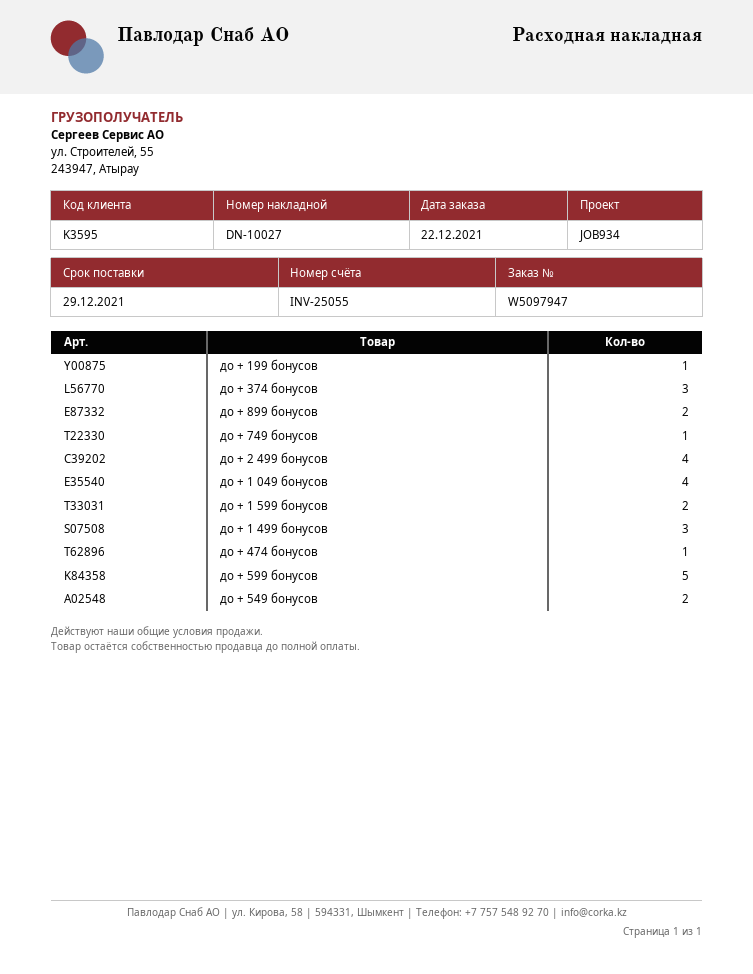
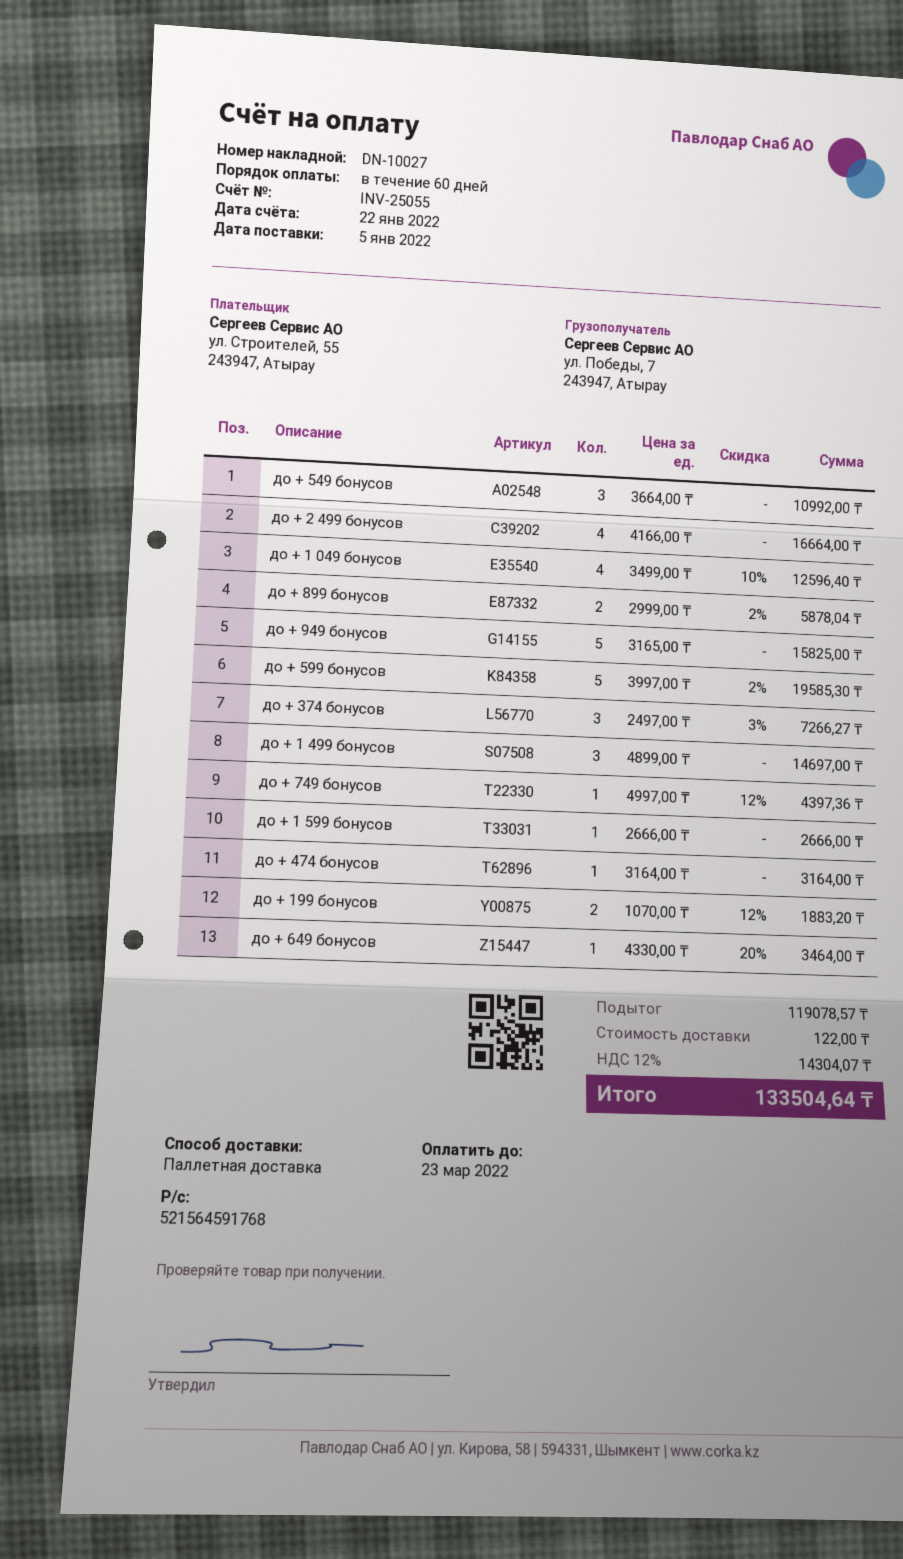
delivery date: 2021-12-29 -> 2022-01-05
ship to: ул. Строителей, 55, 243947, Атырау -> ул. Победы, 7, 243947, Атырау
до + 199 бонусов: 1 -> 2
до + 1 599 бонусов: 2 -> 1
до + 549 бонусов: 2 -> 3
до + 949 бонусов: none -> 5
до + 649 бонусов: none -> 1

